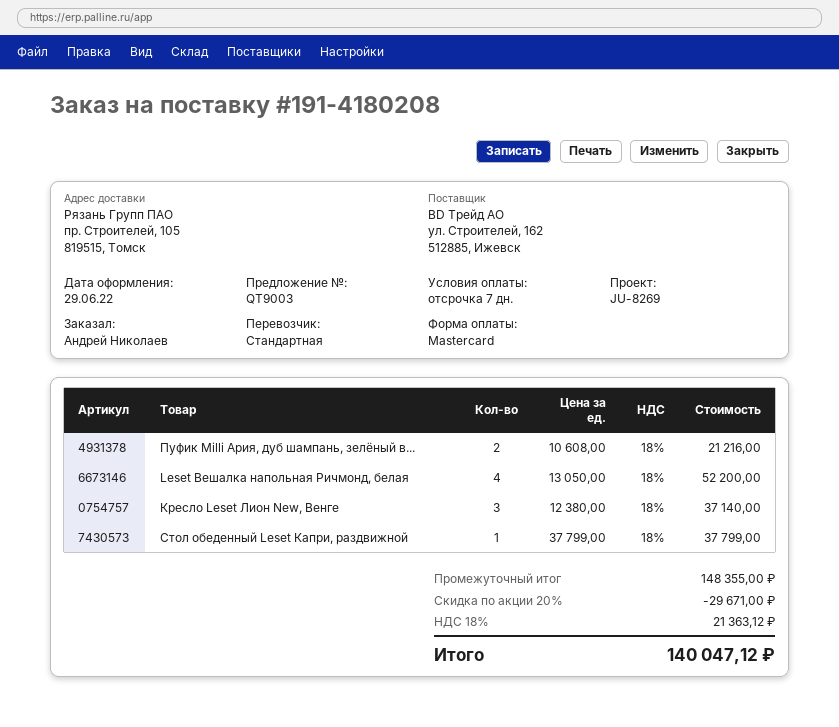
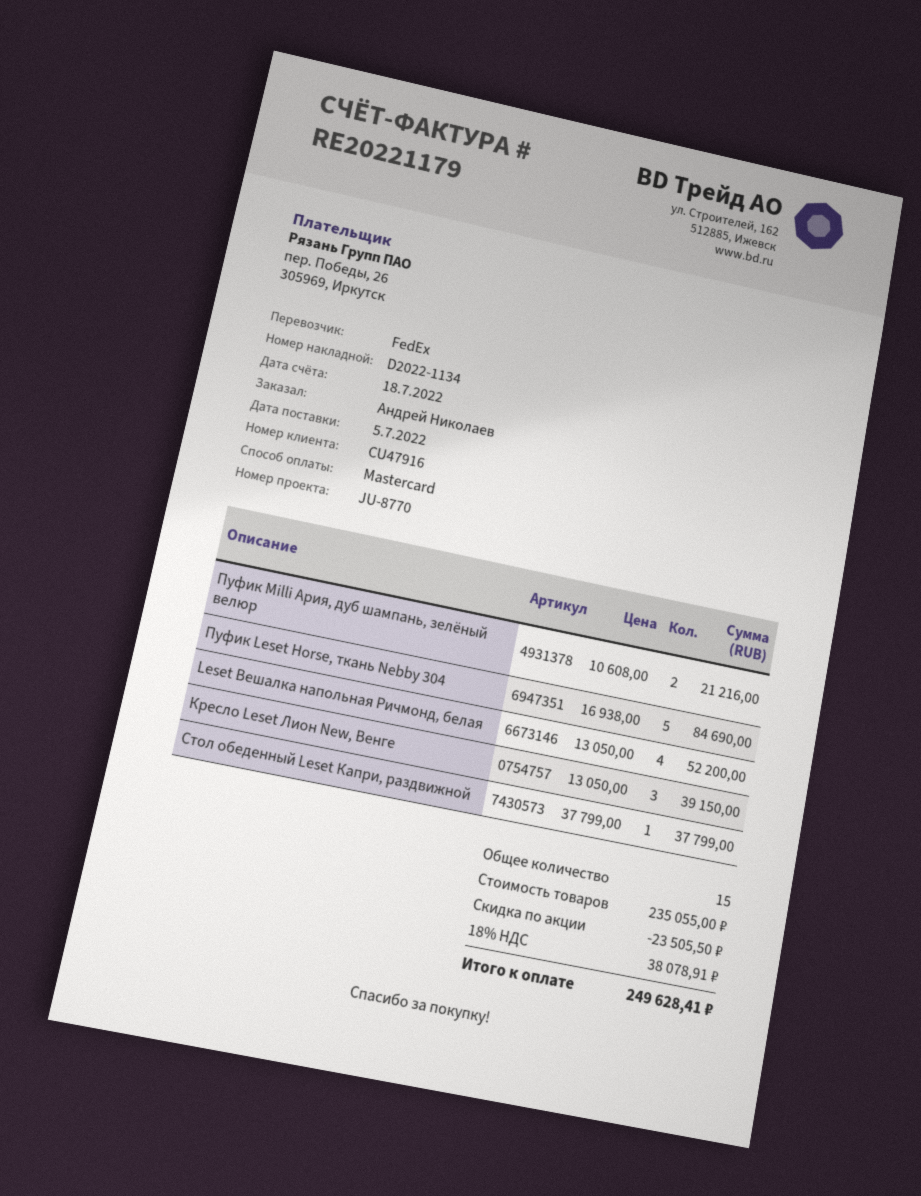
reference: JU-8269 -> JU-8770
shipping method: standard -> FedEx
Кресло Leset Лион New, Венге: 3 x 12380.00 = 37140.00 -> 3 x 13050.00 = 39150.00
Пуфик Leset Horse, ткань Nebby 304: none -> 5 x 16938.00 = 84690.00
subtotal: 148355.00 -> 235055.00
discount: 29671.00 -> 23505.50
tax: 18% = 21363.12 -> 18% = 38078.91
total: 140047.12 -> 249628.41

